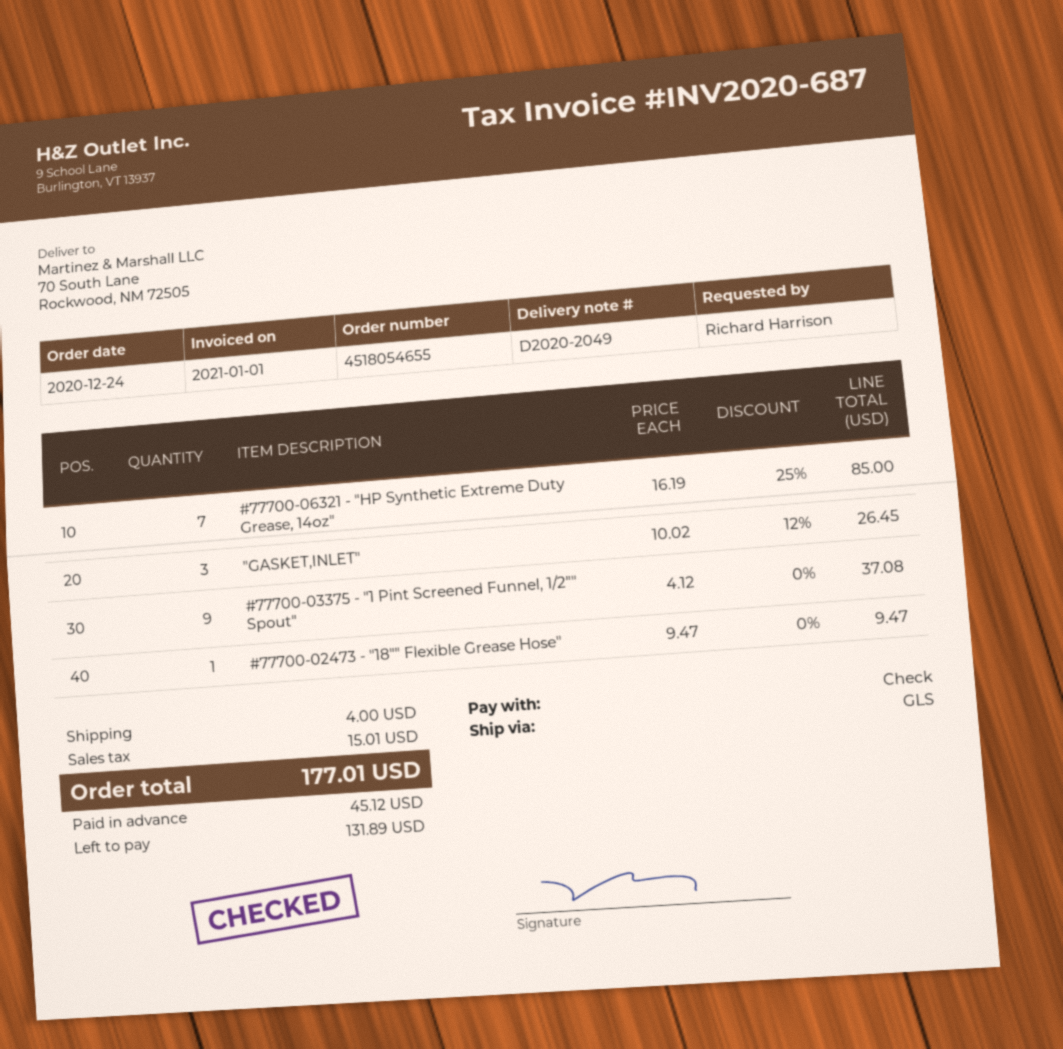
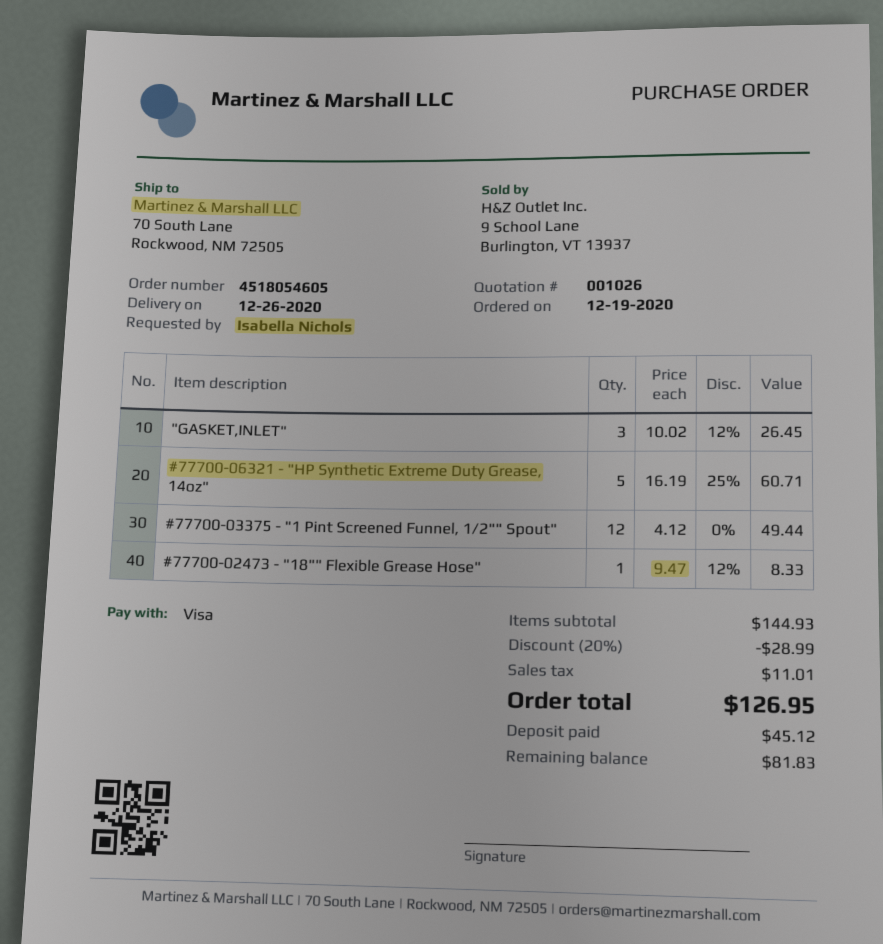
order number: 4518054655 -> 4518054605
order date: 2020-12-24 -> 2020-12-19
ordered by: Richard Harrison -> Isabella Nichols
payment method: cheque -> Visa
#77700-06321 - "HP Synthetic Extreme Duty Grease, 14oz": 7 x 16.19 - 25% = 85.00 -> 5 x 16.19 - 25% = 60.71
#77700-03375 - "1 Pint Screened Funnel, 1/2"" Spout": 9 x 4.12 = 37.08 -> 12 x 4.12 = 49.44
#77700-02473 - "18"" Flexible Grease Hose": 1 x 9.47 = 9.47 -> 1 x 9.47 - 12% = 8.33
discount: none -> 20% = 28.99
shipping: 4.00 -> none
tax: 15.01 -> 11.01
total: 177.01 -> 126.95
balance: 131.89 -> 81.83

